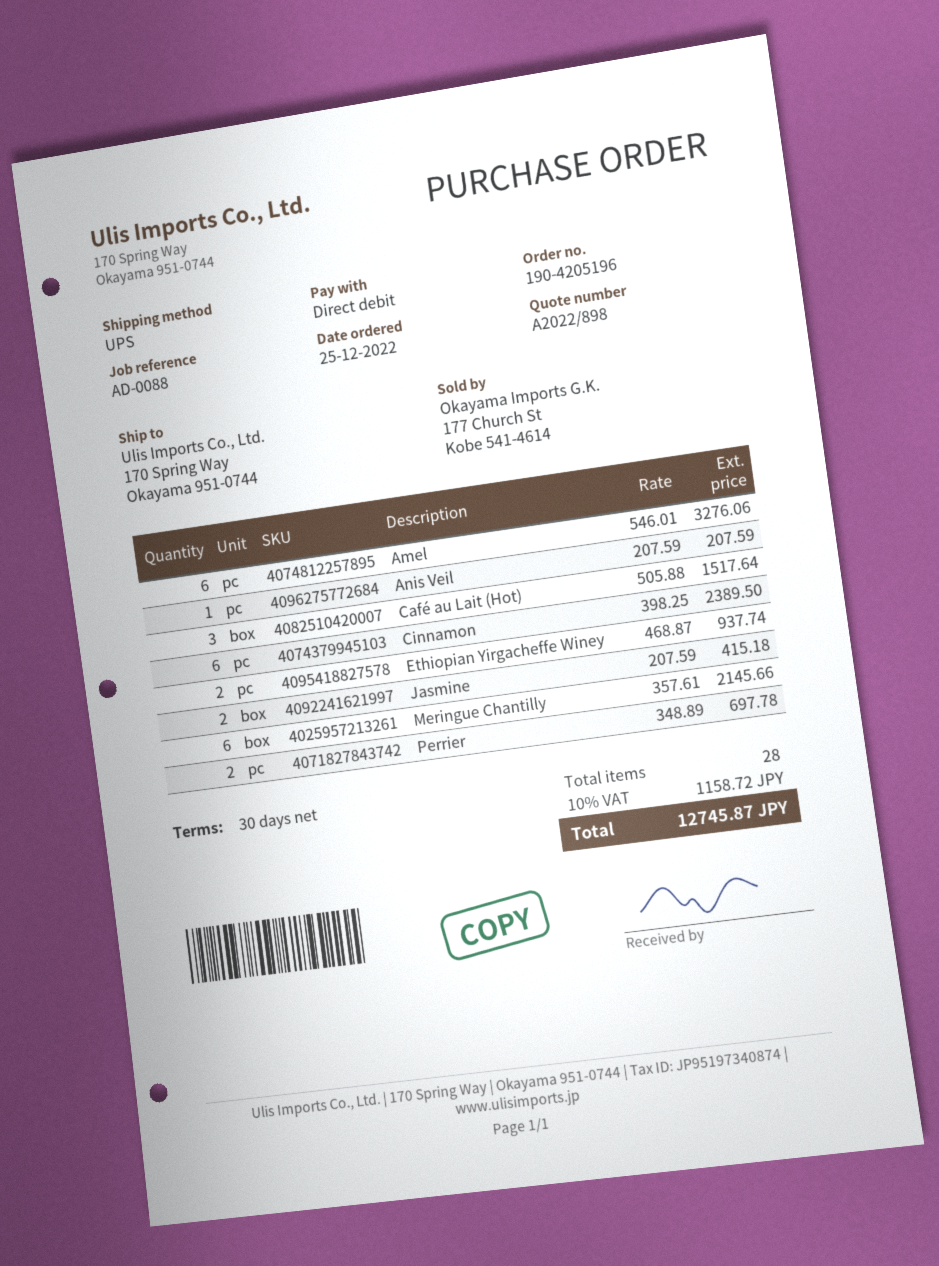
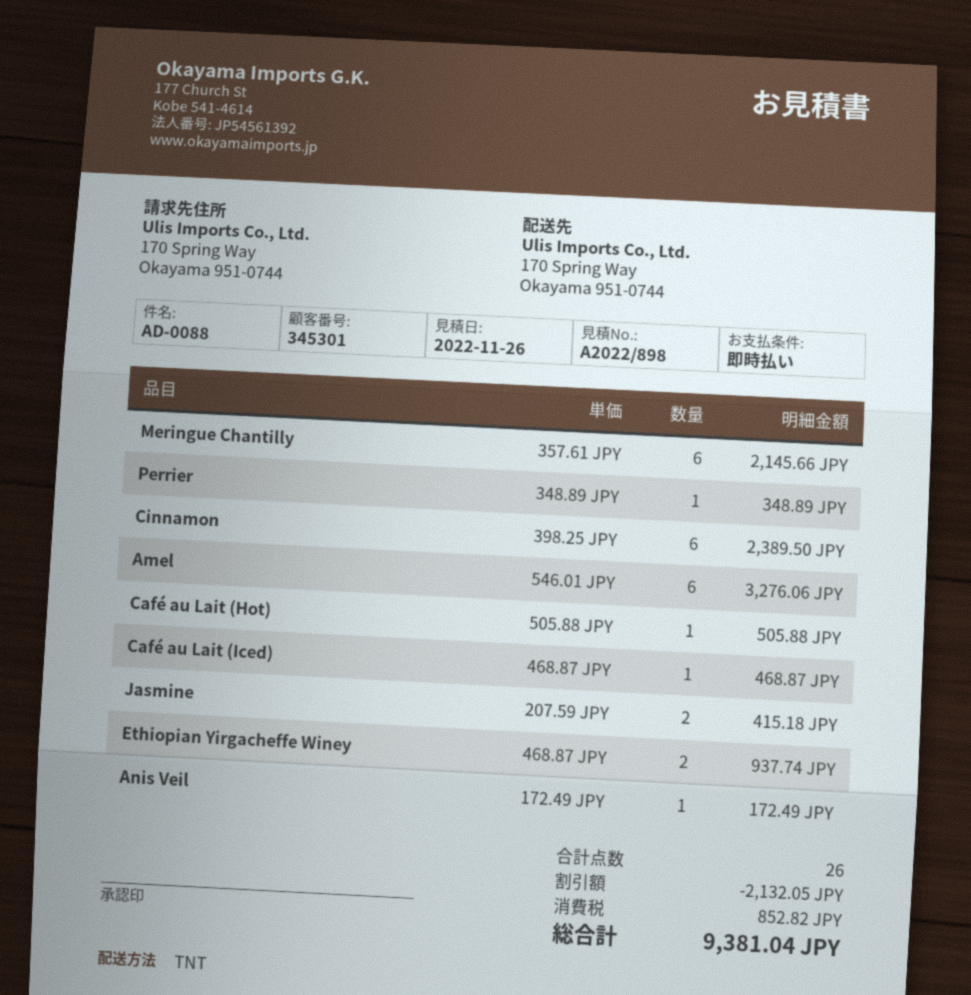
payment terms: 30 days -> on receipt
shipping method: UPS -> TNT
Anis Veil: 1 x 207.59 = 207.59 -> 1 x 172.49 = 172.49
Café au Lait (Hot): 3 x 505.88 = 1517.64 -> 1 x 505.88 = 505.88
Perrier: 2 x 348.89 = 697.78 -> 1 x 348.89 = 348.89
Café au Lait (Iced): none -> 1 x 468.87 = 468.87
total quantity: 28 -> 26
discount: none -> 2132.05
tax: 1158.72 -> 852.82
total: 12745.87 -> 9381.04

